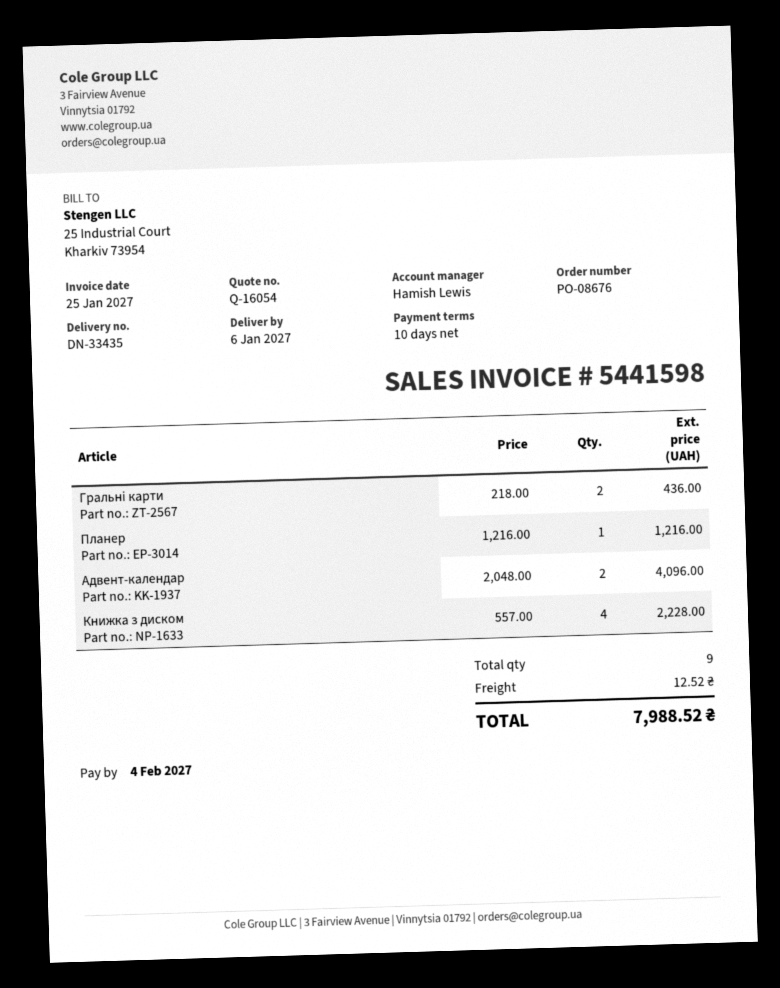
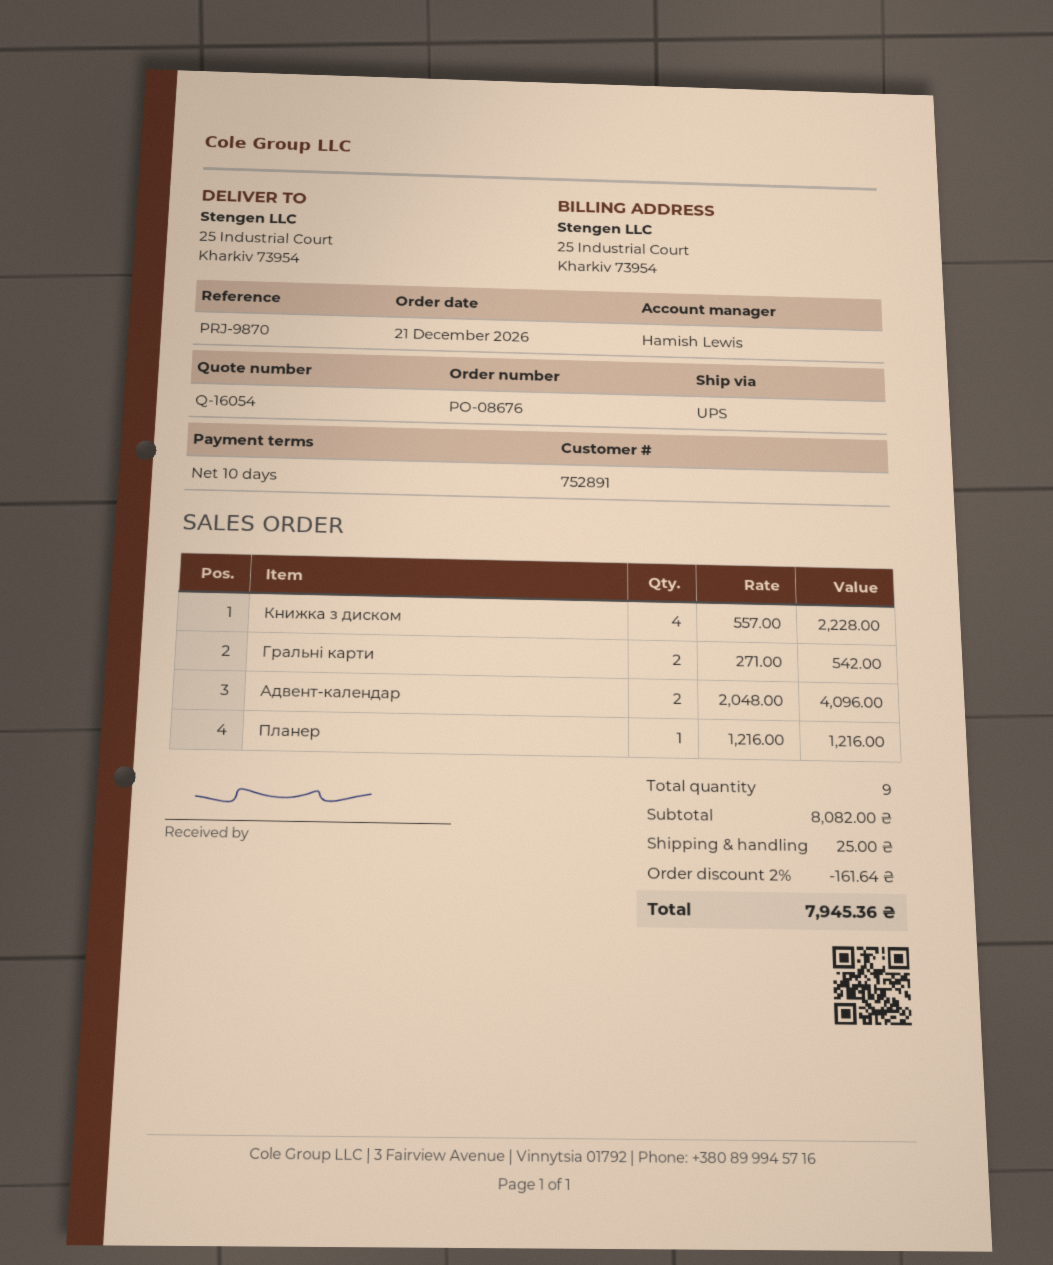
Гральні карти: 2 x 218.00 = 436.00 -> 2 x 271.00 = 542.00
discount: none -> 2% = 161.64
shipping: 12.52 -> 25.00
total: 7988.52 -> 7945.36

